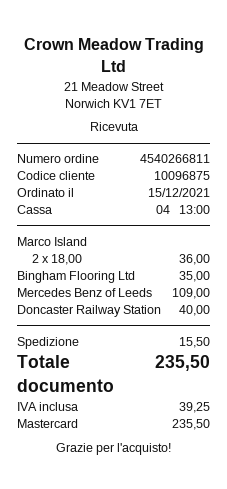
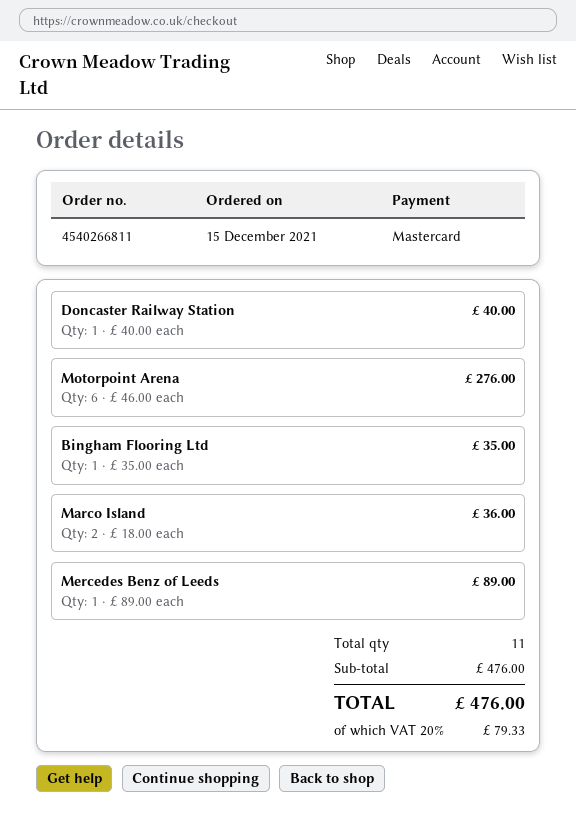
Mercedes Benz of Leeds: 1 x 109.00 = 109.00 -> 1 x 89.00 = 89.00
Motorpoint Arena: none -> 6 x 46.00 = 276.00
shipping: 15.50 -> none
tax: 39.25 -> 79.33
total: 235.50 -> 476.00

